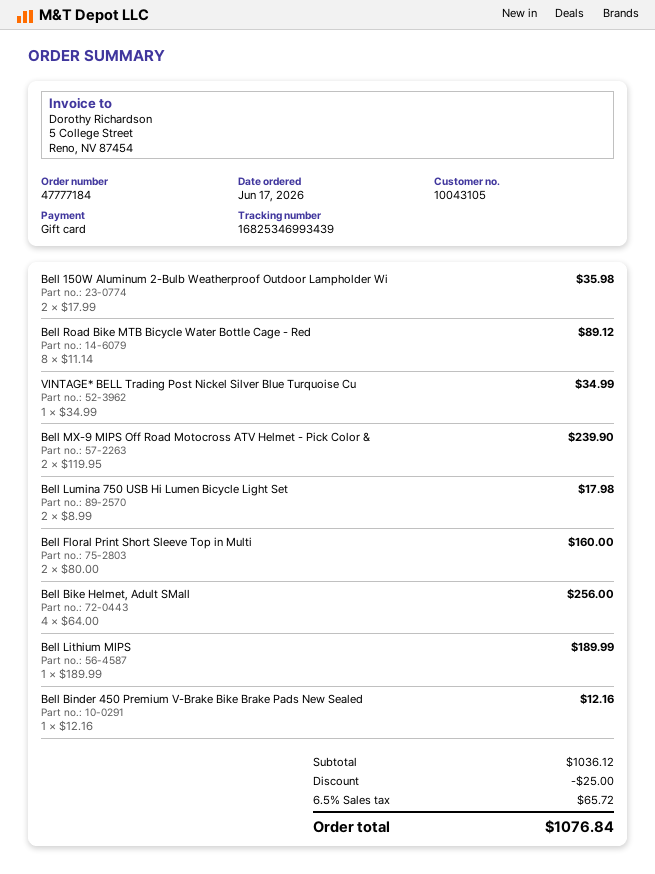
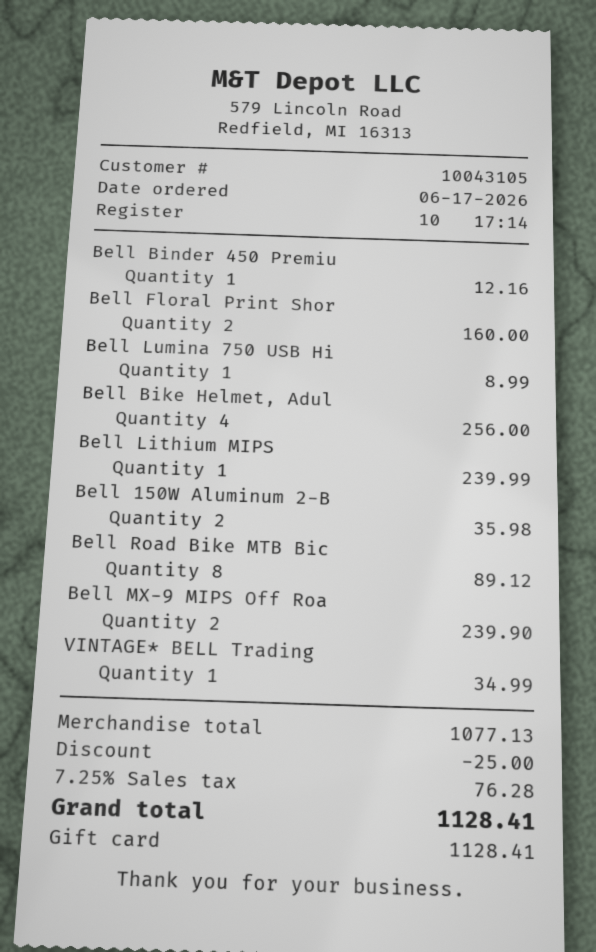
Bell Lumina 750 USB Hi Lumen Bicycle Light Set: 2 for 17.98 -> 1 for 8.99
Bell Lithium MIPS: 1 for 189.99 -> 1 for 239.99
subtotal: 1036.12 -> 1077.13
tax: 6.5% = 65.72 -> 7.25% = 76.28
total: 1076.84 -> 1128.41

